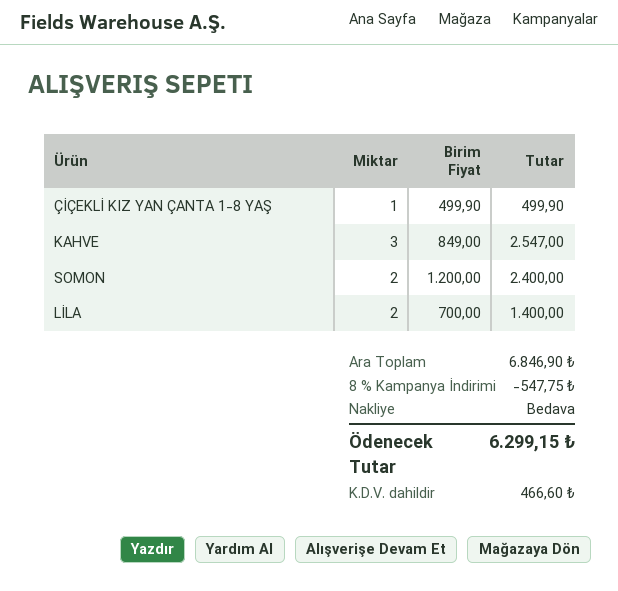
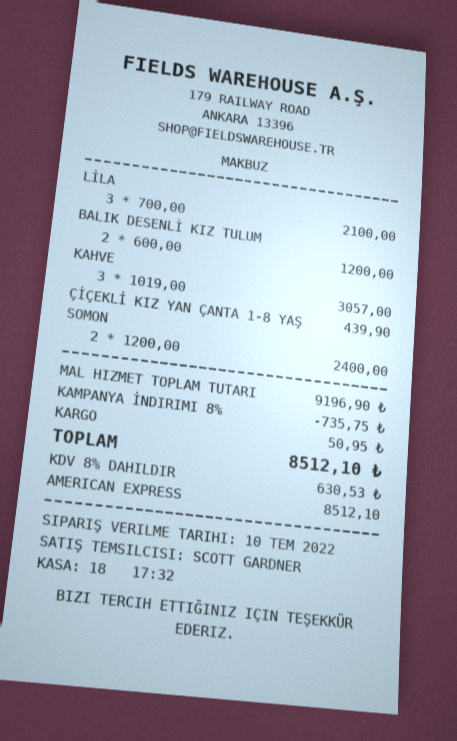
ÇİÇEKLİ KIZ YAN ÇANTA 1-8 YAŞ: 1 x 499.90 = 499.90 -> 1 x 439.90 = 439.90
KAHVE: 3 x 849.00 = 2547.00 -> 3 x 1019.00 = 3057.00
LİLA: 2 x 700.00 = 1400.00 -> 3 x 700.00 = 2100.00
BALIK DESENLİ KIZ TULUM: none -> 2 x 600.00 = 1200.00
subtotal: 6846.90 -> 9196.90
discount: 8% = 547.75 -> 8% = 735.75
shipping: 0.00 -> 50.95
tax: 466.60 -> 630.53
total: 6299.15 -> 8512.10

